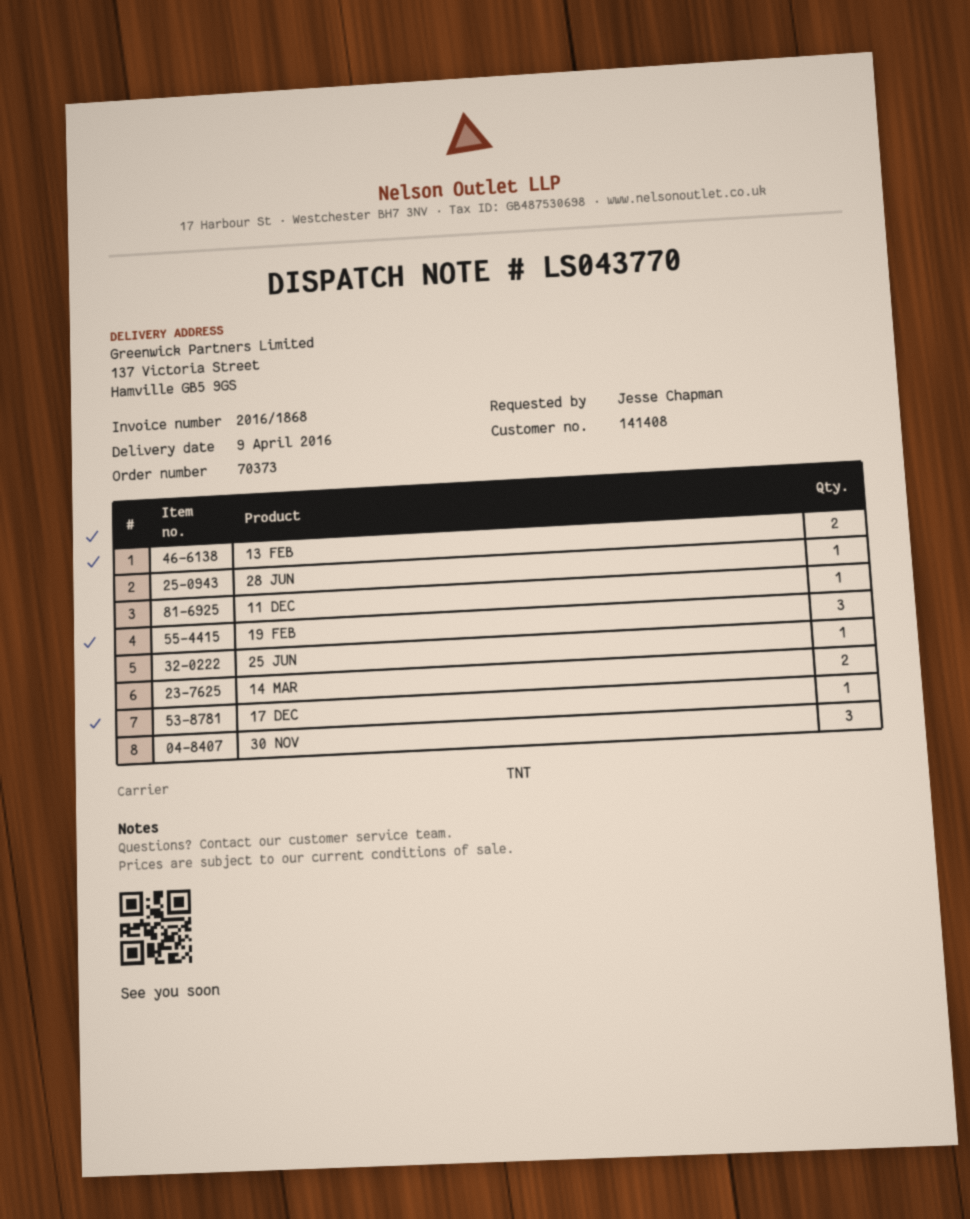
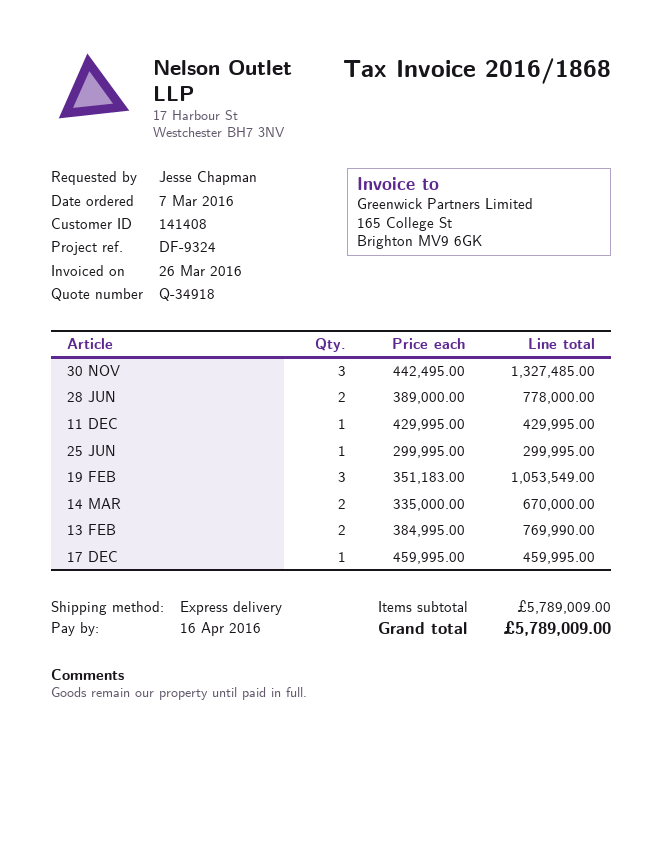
shipping method: TNT -> express
28 JUN: 1 -> 2

